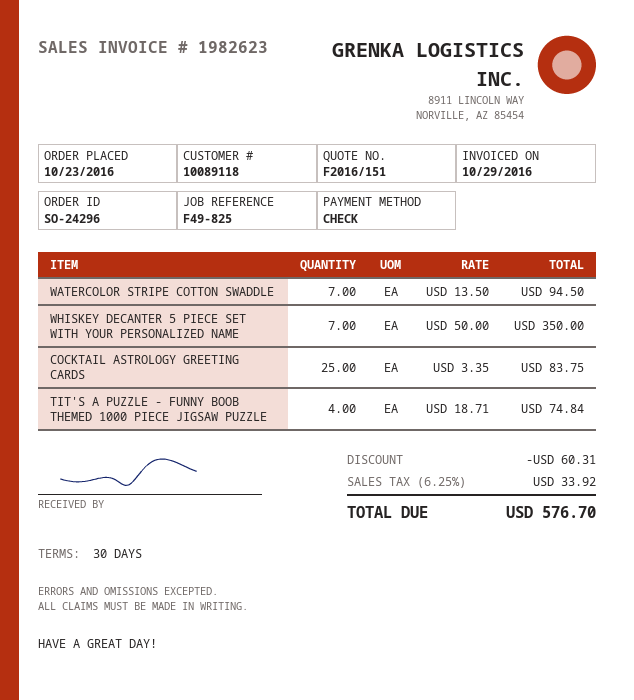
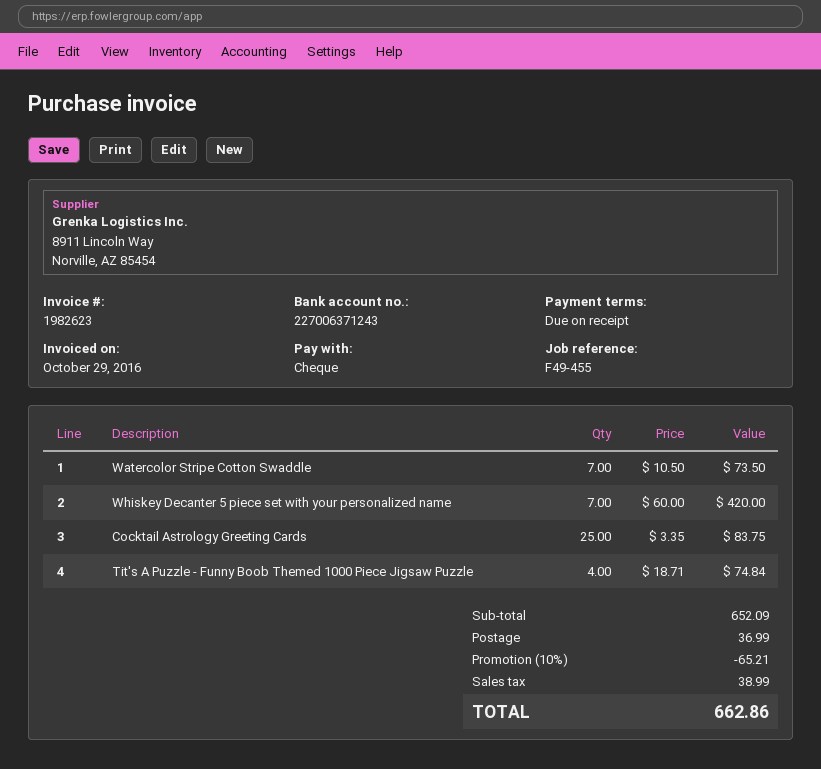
payment terms: 30 days -> on receipt
reference: F49-825 -> F49-455
WATERCOLOR STRIPE COTTON SWADDLE: 7 x 13.50 = 94.50 -> 7 x 10.50 = 73.50
WHISKEY DECANTER 5 PIECE SET WITH YOUR PERSONALIZED NAME: 7 x 50.00 = 350.00 -> 7 x 60.00 = 420.00
discount: 60.31 -> 65.21
shipping: none -> 36.99
tax: 33.92 -> 38.99
total: 576.70 -> 662.86

